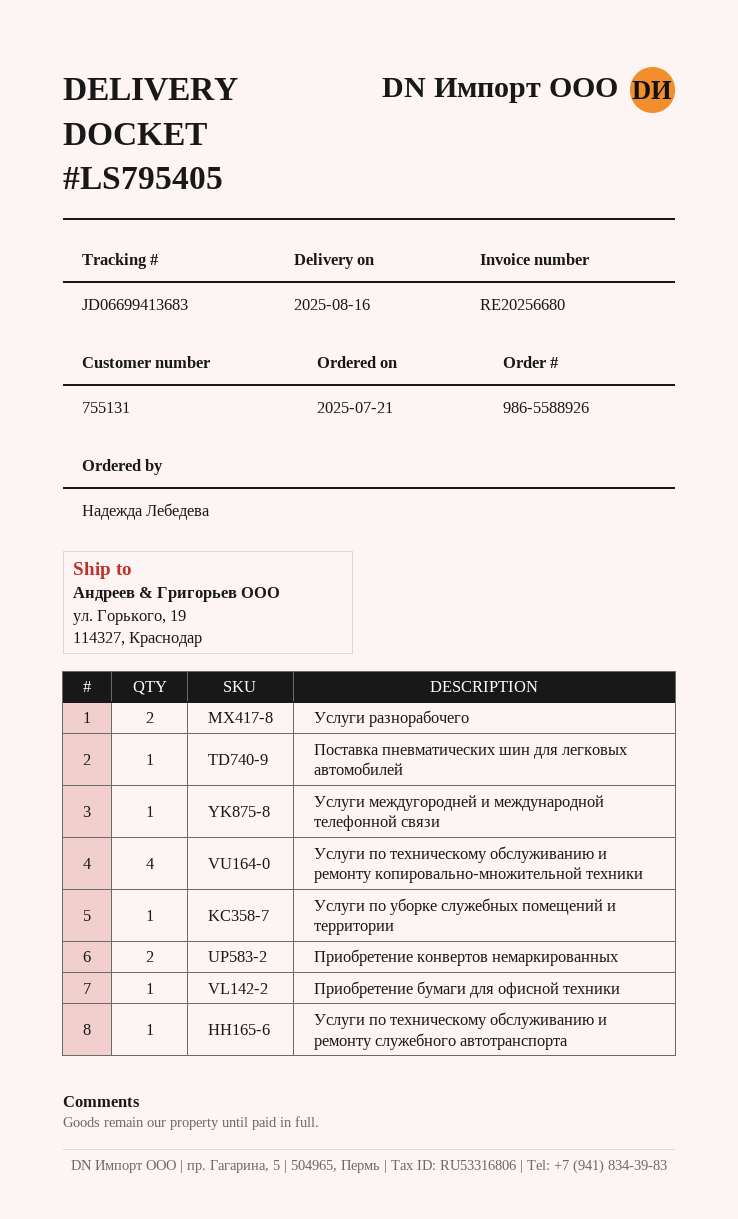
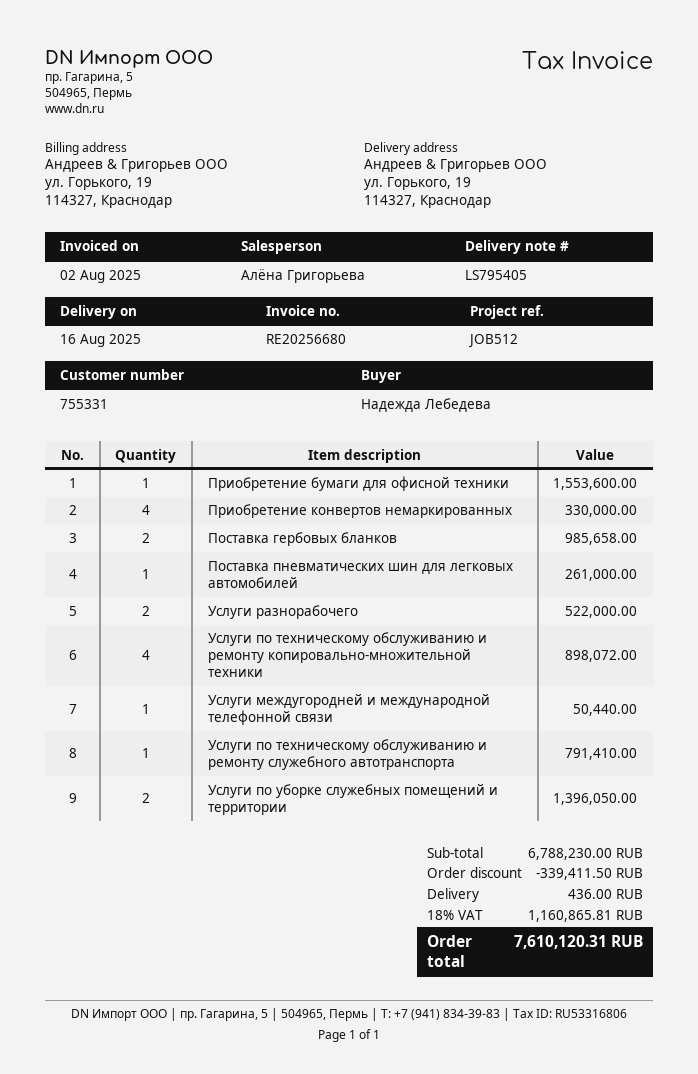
customer number: 755131 -> 755331
Услуги по уборке служебных помещений и территории: 1 -> 2
Приобретение конвертов немаркированных: 2 -> 4
Поставка гербовых бланков: none -> 2

